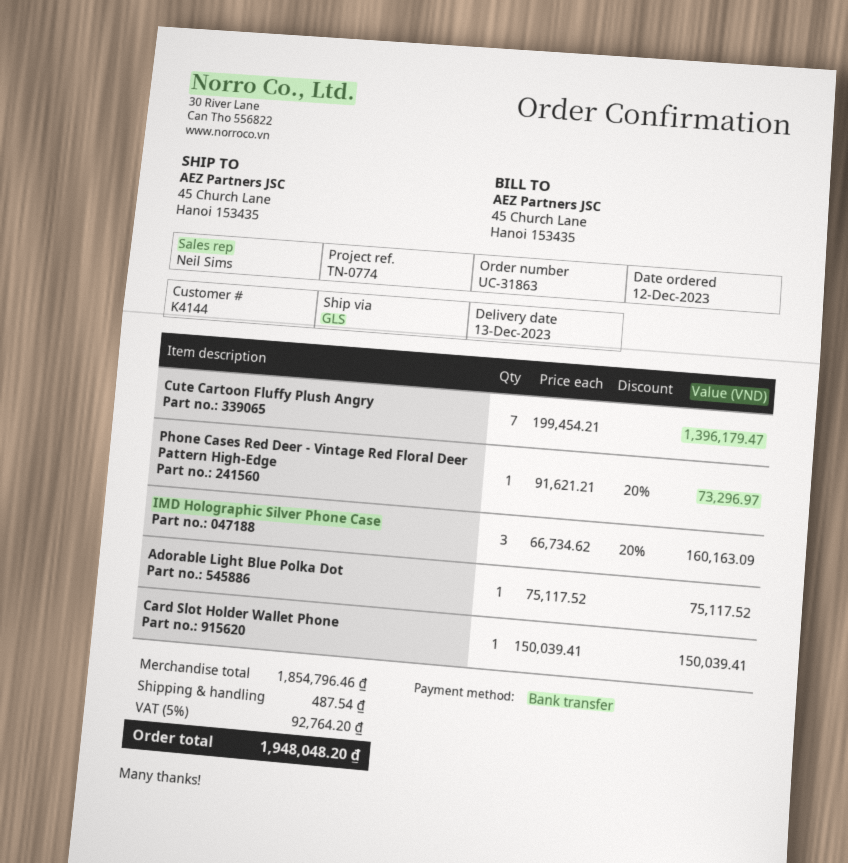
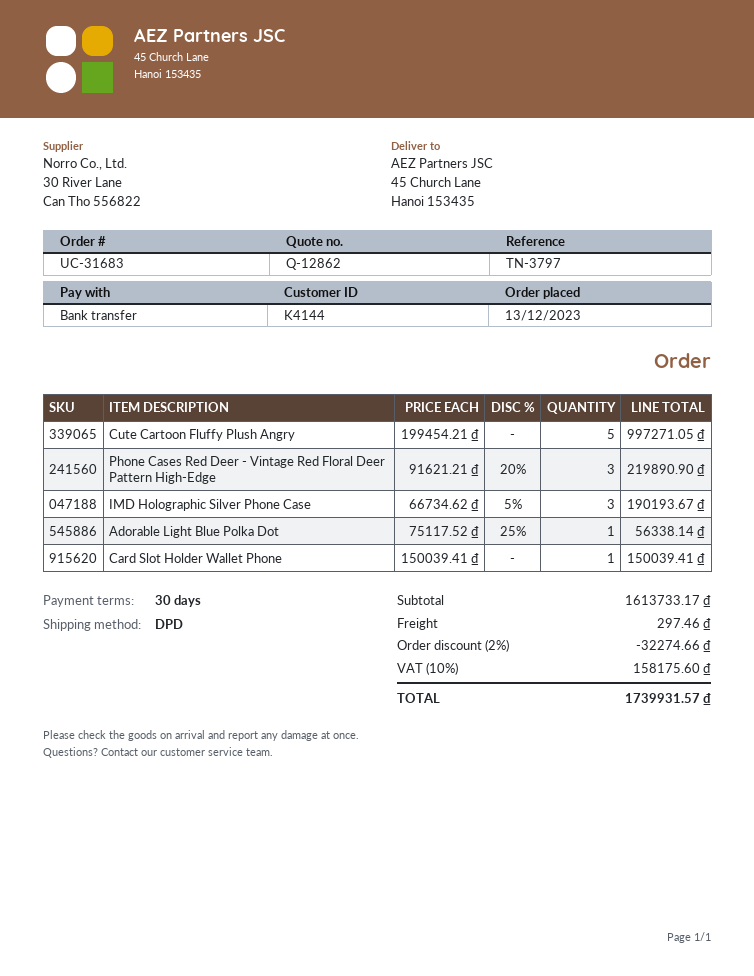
order number: UC-31863 -> UC-31683
order date: 2023-12-12 -> 2023-12-13
reference: TN-0774 -> TN-3797
shipping method: GLS -> DPD
Cute Cartoon Fluffy Plush Angry: 7 x 199454.21 = 1396179.47 -> 5 x 199454.21 = 997271.05
Phone Cases Red Deer - Vintage Red Floral Deer Pattern High-Edge: 1 x 91621.21 - 20% = 73296.97 -> 3 x 91621.21 - 20% = 219890.90
IMD Holographic Silver Phone Case: 3 x 66734.62 - 20% = 160163.09 -> 3 x 66734.62 - 5% = 190193.67
Adorable Light Blue Polka Dot: 1 x 75117.52 = 75117.52 -> 1 x 75117.52 - 25% = 56338.14
subtotal: 1854796.46 -> 1613733.17
discount: none -> 2% = 32274.66
shipping: 487.54 -> 297.46
tax: 5% = 92764.20 -> 10% = 158175.60
total: 1948048.20 -> 1739931.57

